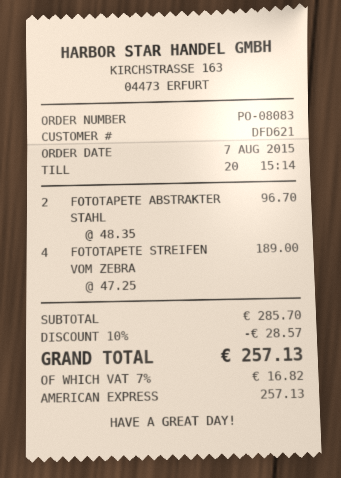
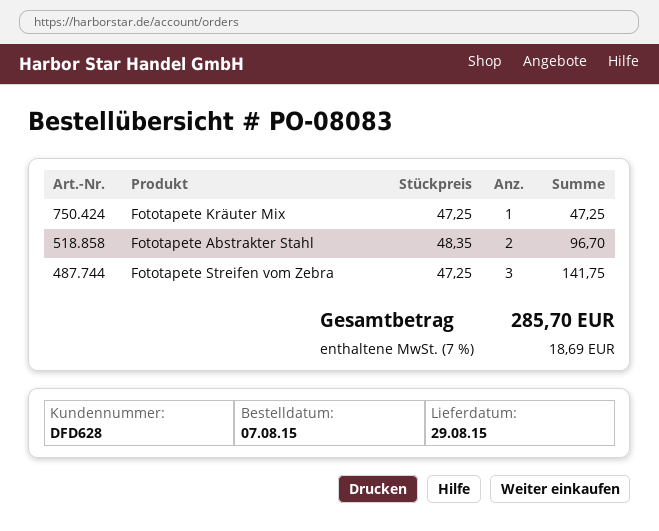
customer number: DFD621 -> DFD628
FOTOTAPETE STREIFEN VOM ZEBRA: 4 x 47.25 = 189.00 -> 3 x 47.25 = 141.75
Fototapete Kräuter Mix: none -> 1 x 47.25 = 47.25
discount: 10% = 28.57 -> none
tax: 7% = 16.82 -> 7% = 18.69
total: 257.13 -> 285.70

